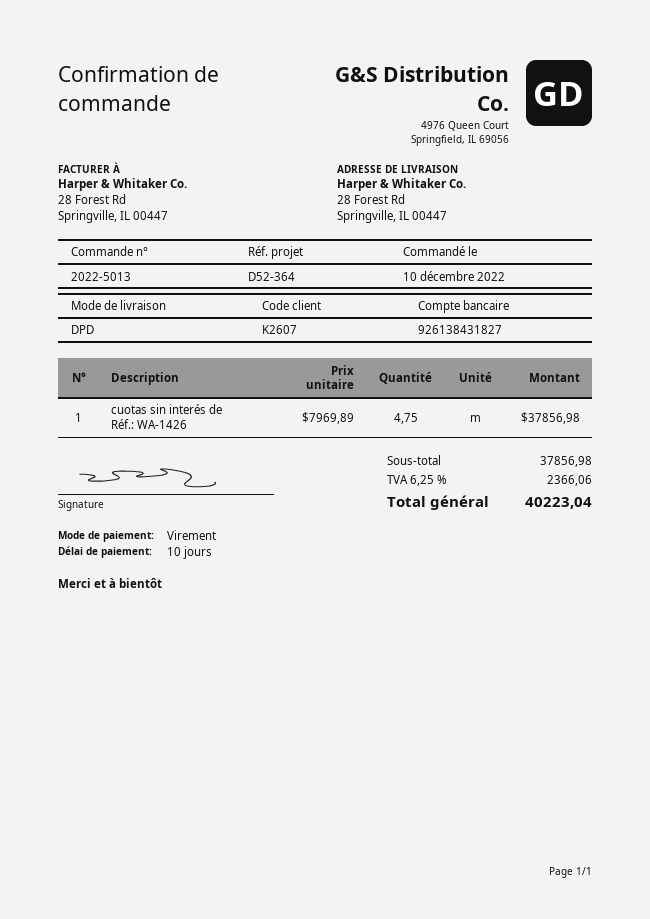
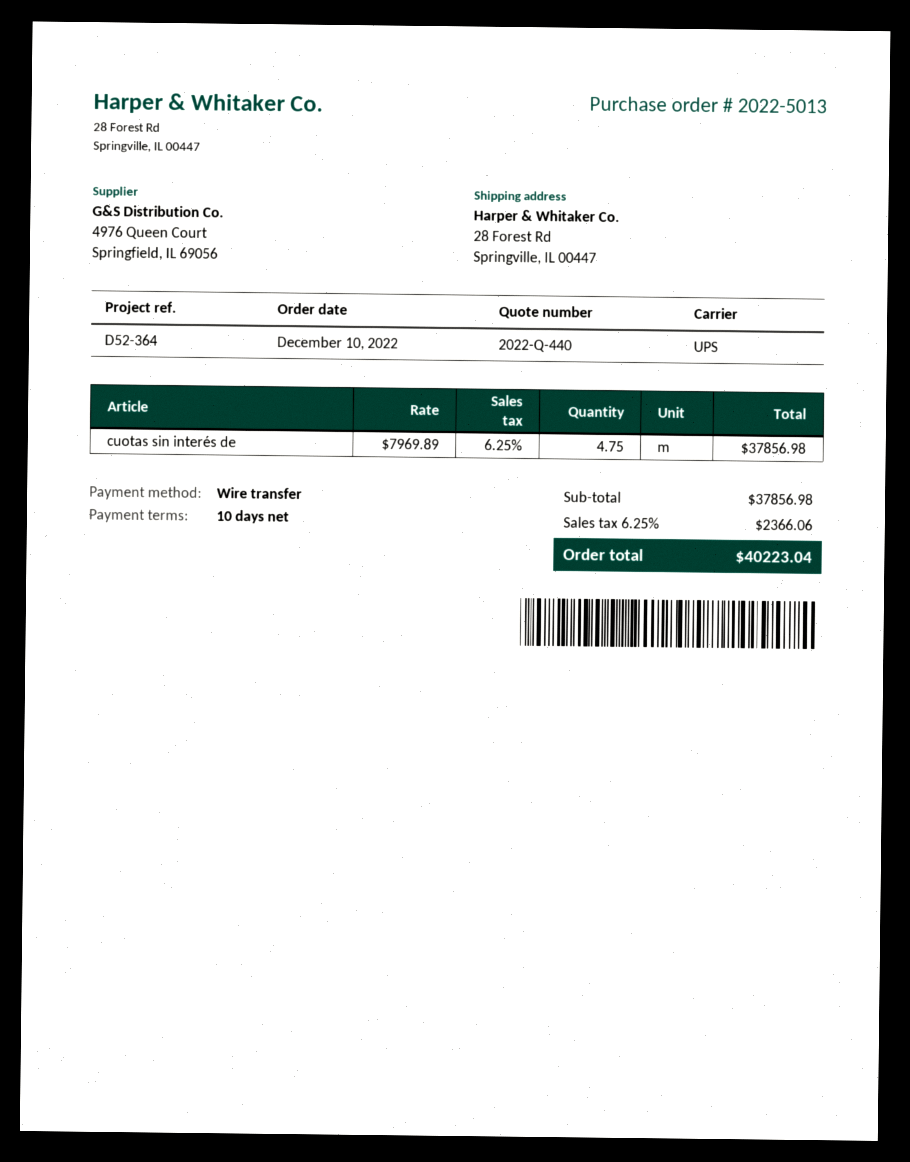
shipping method: DPD -> UPS

